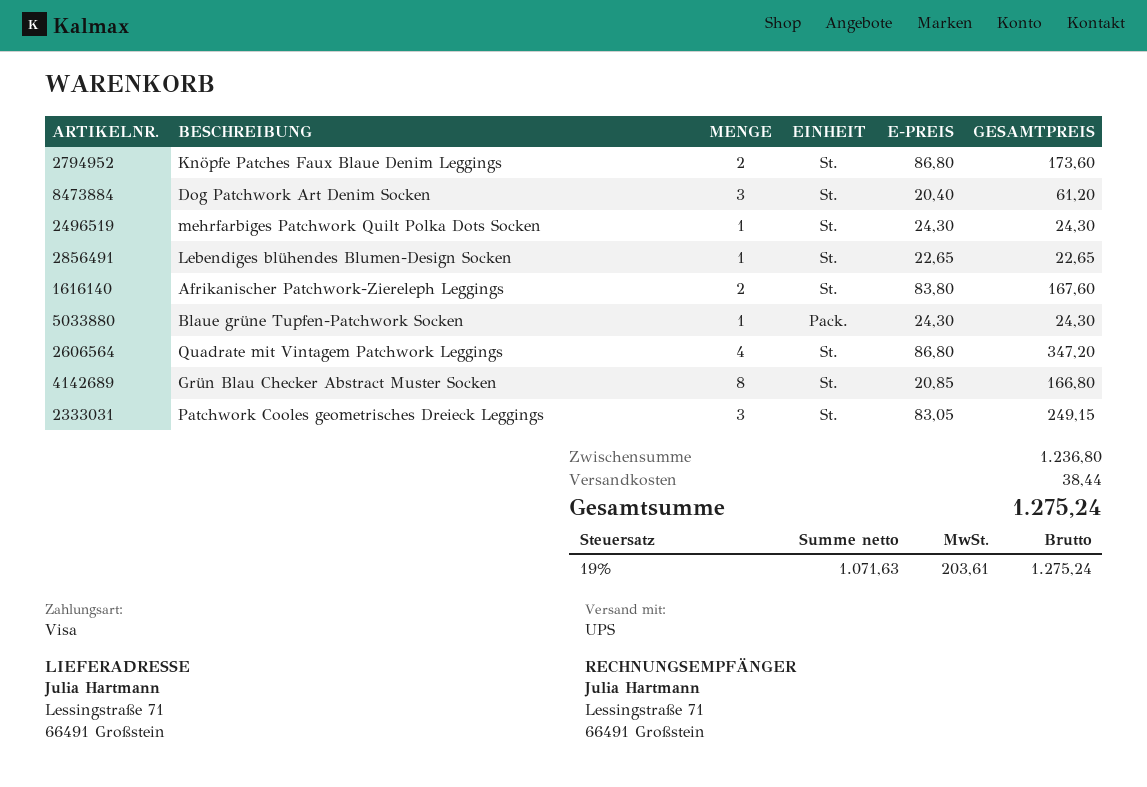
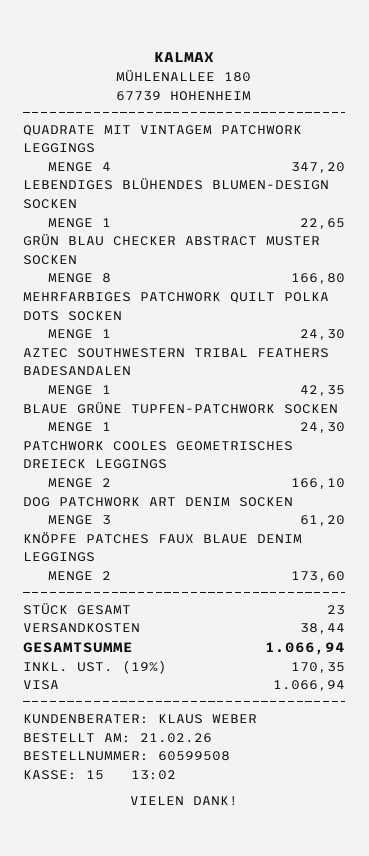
Afrikanischer Patchwork-Ziereleph Leggings: 2 for 167.60 -> none
Patchwork Cooles geometrisches Dreieck Leggings: 3 for 249.15 -> 2 for 166.10
AZTEC SOUTHWESTERN TRIBAL FEATHERS BADESANDALEN: none -> 1 for 42.35
tax: 19% = 203.61 -> 19% = 170.35
total: 1275.24 -> 1066.94

